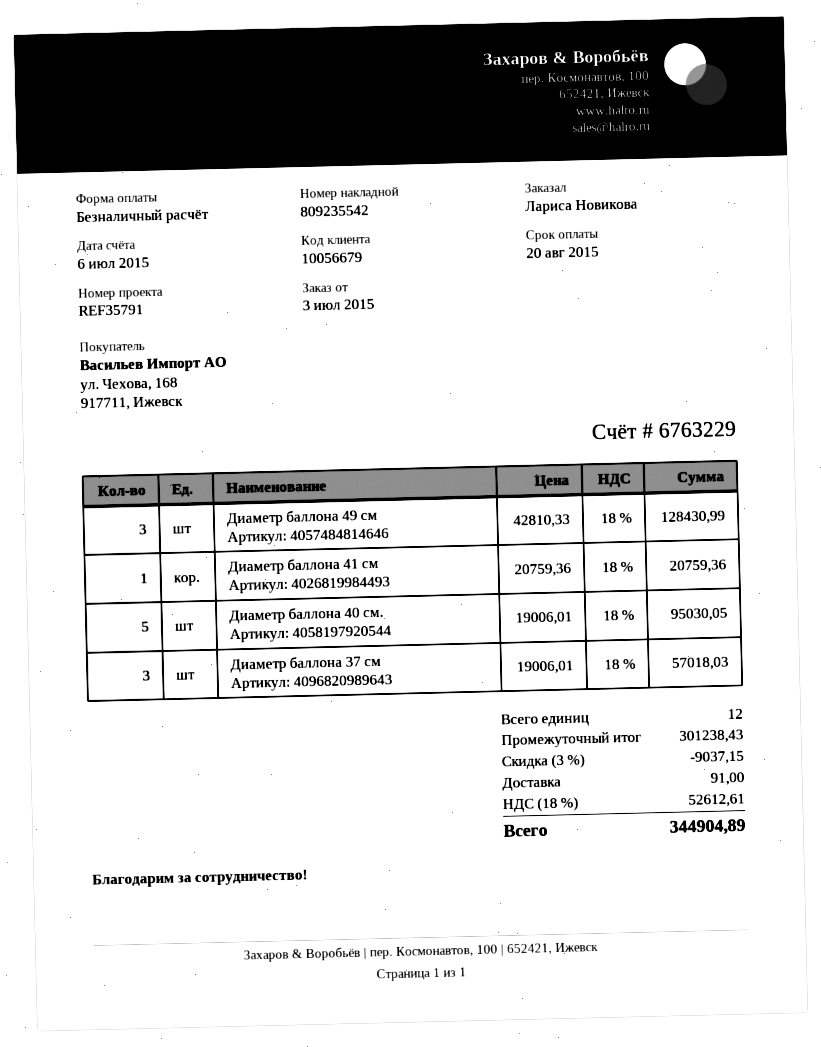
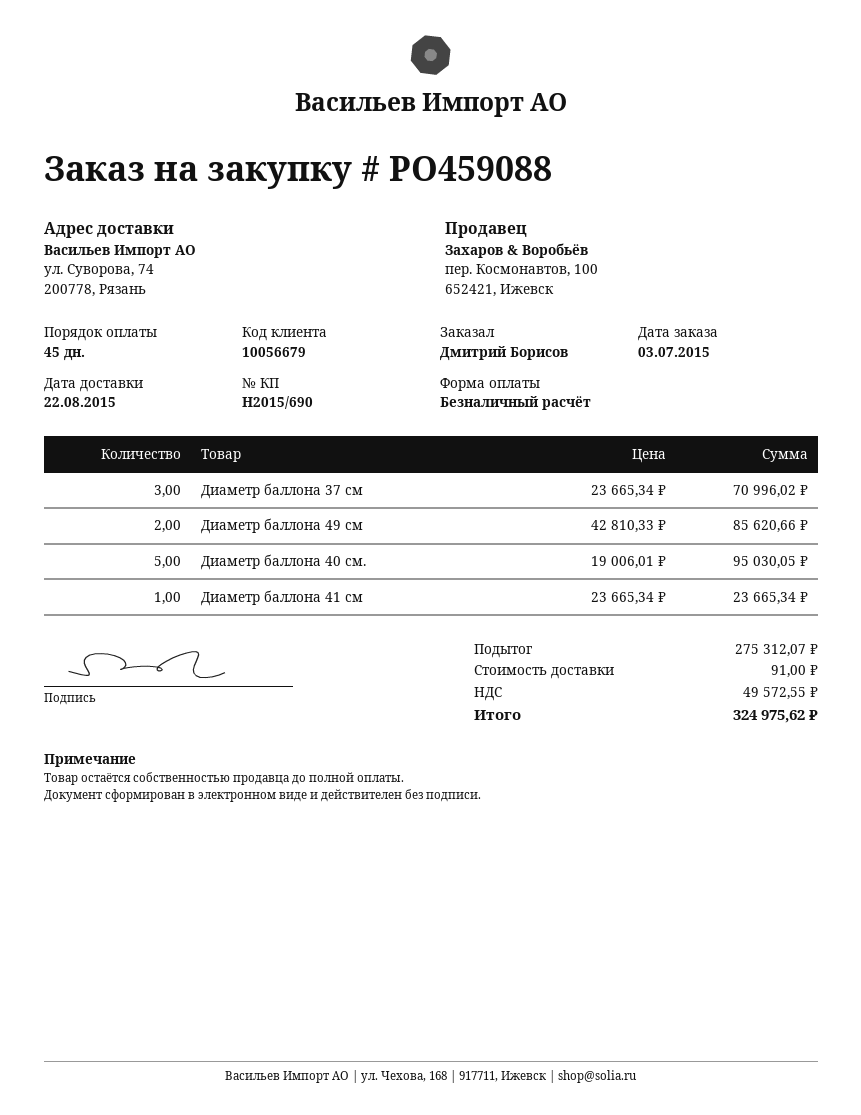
ordered by: Лариса Новикова -> Дмитрий Борисов
Диаметр баллона 49 см: 3 x 42810.33 = 128430.99 -> 2 x 42810.33 = 85620.66
Диаметр баллона 41 см: 1 x 20759.36 = 20759.36 -> 1 x 23665.34 = 23665.34
Диаметр баллона 37 см: 3 x 19006.01 = 57018.03 -> 3 x 23665.34 = 70996.02
subtotal: 301238.43 -> 275312.07
discount: 3% = 9037.15 -> none
tax: 52612.61 -> 49572.55
total: 344904.89 -> 324975.62

